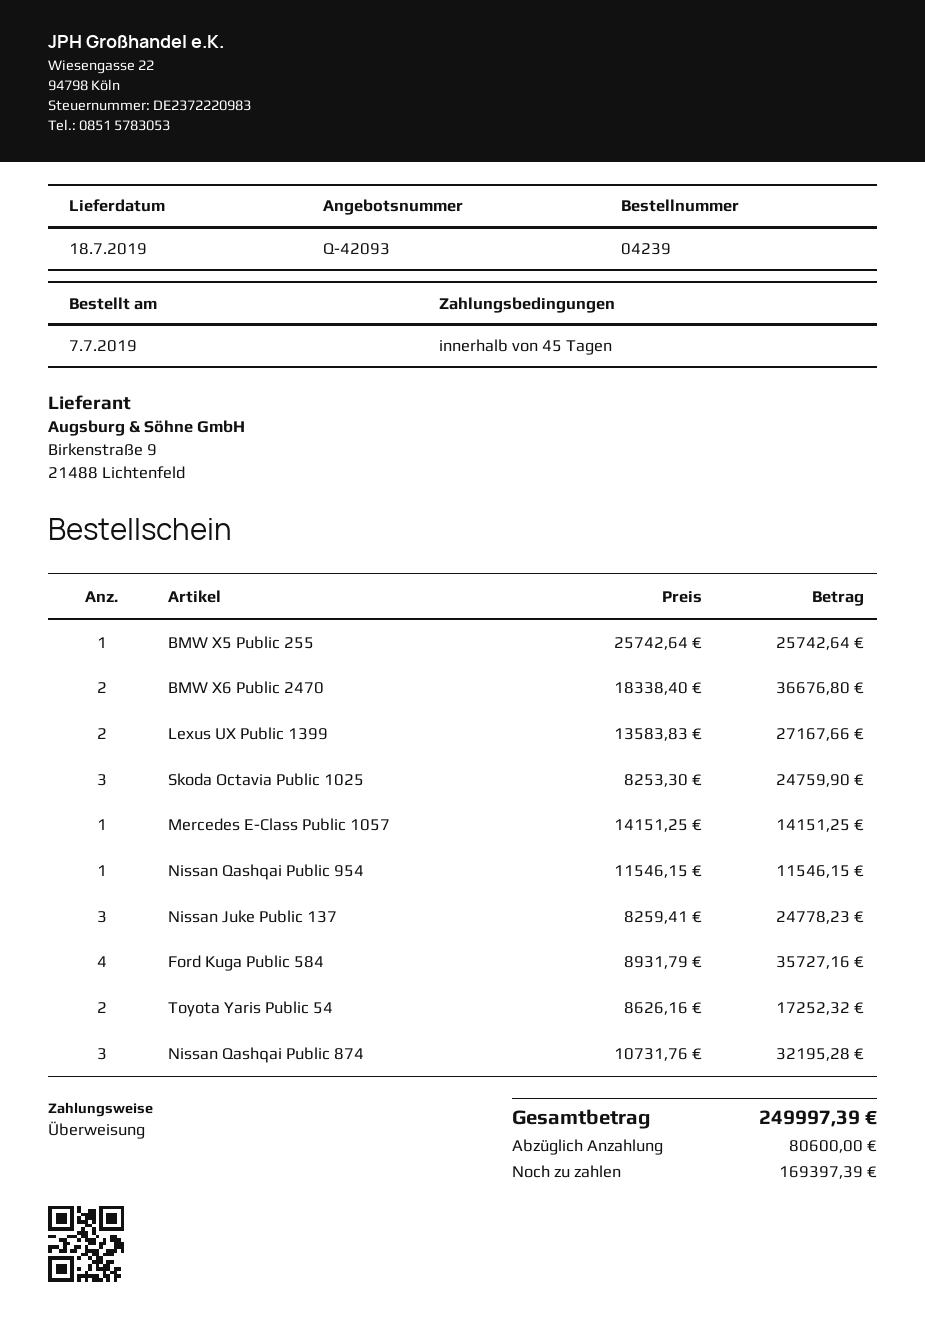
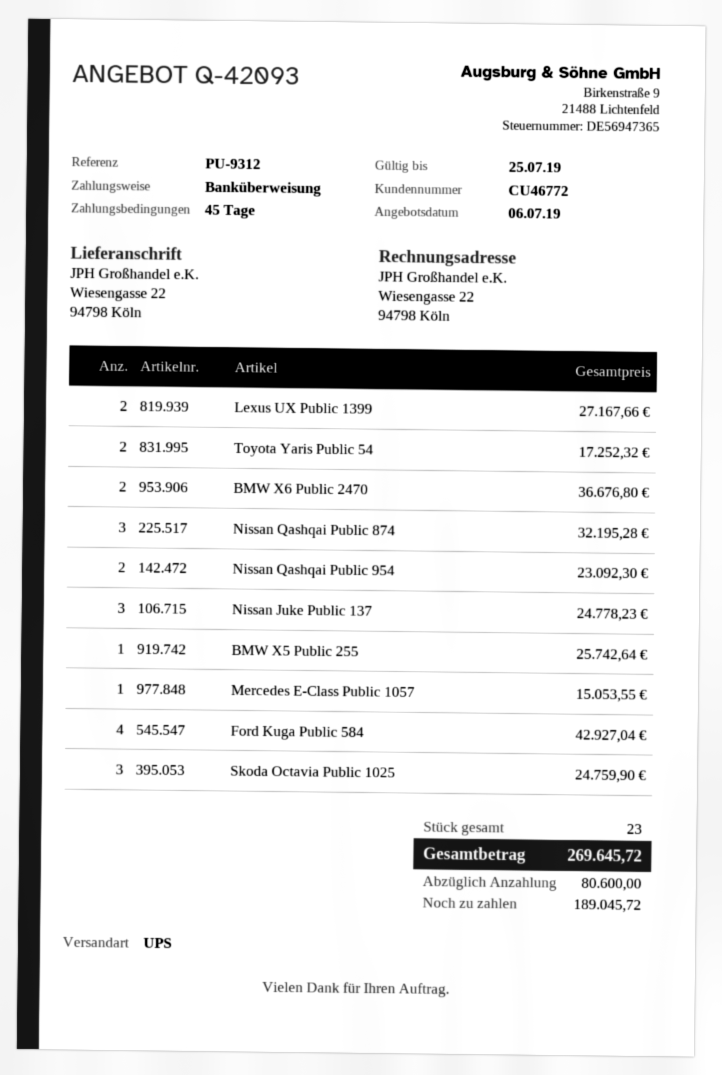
Mercedes E-Class Public 1057: 1 for 14151.25 -> 1 for 15053.55
Nissan Qashqai Public 954: 1 for 11546.15 -> 2 for 23092.30
Ford Kuga Public 584: 4 for 35727.16 -> 4 for 42927.04
total: 249997.39 -> 269645.72
balance: 169397.39 -> 189045.72

